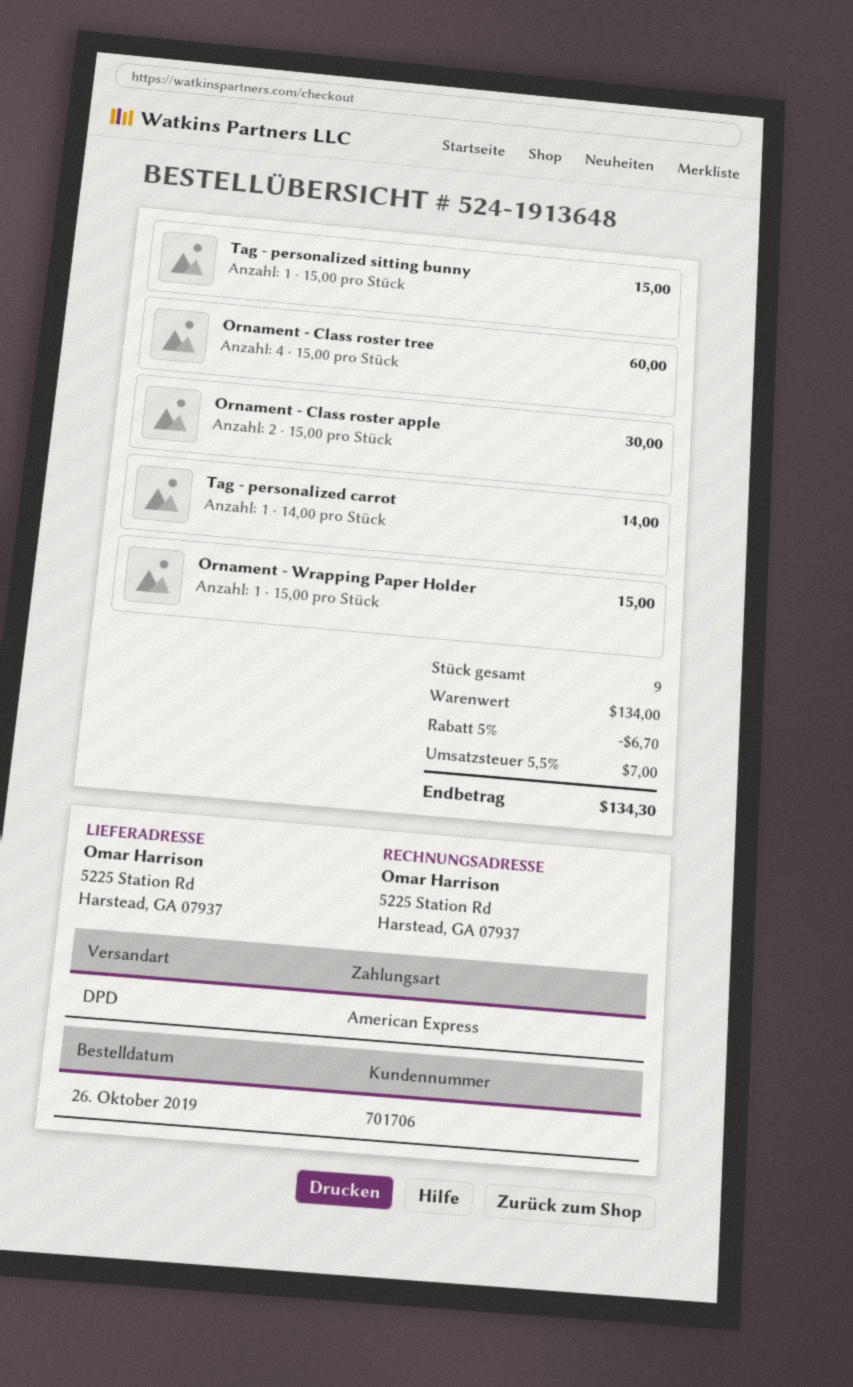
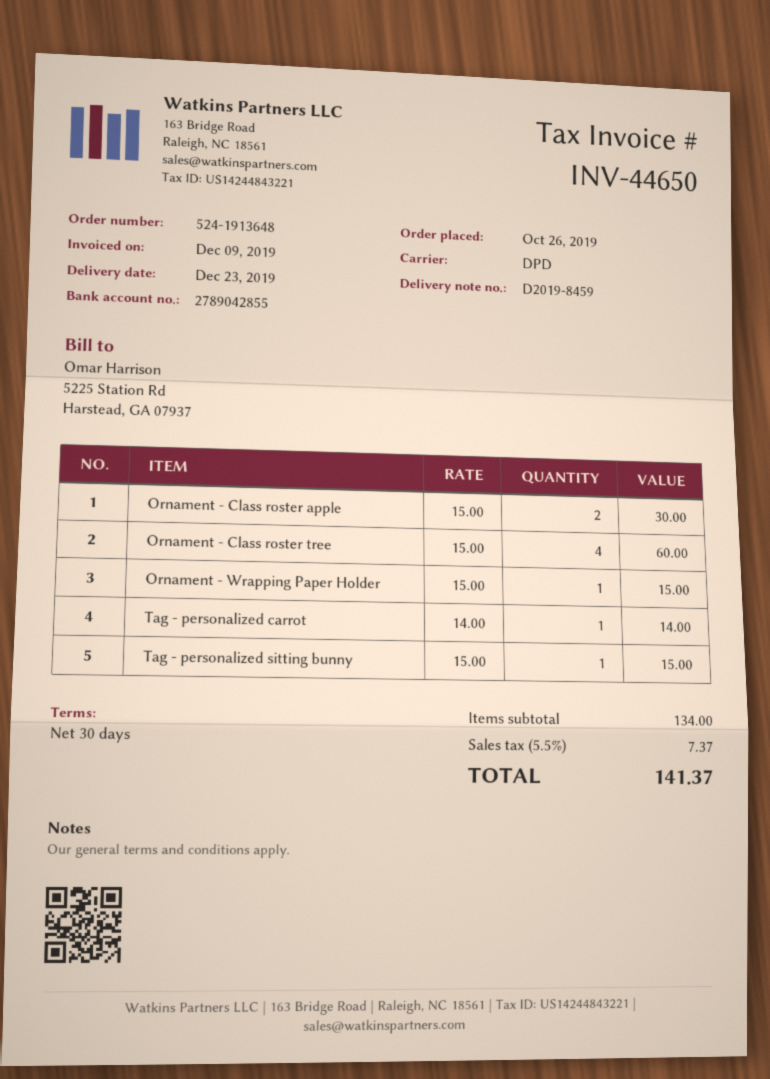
discount: 5% = 6.70 -> none
tax: 5.5% = 7.00 -> 5.5% = 7.37
total: 134.30 -> 141.37

